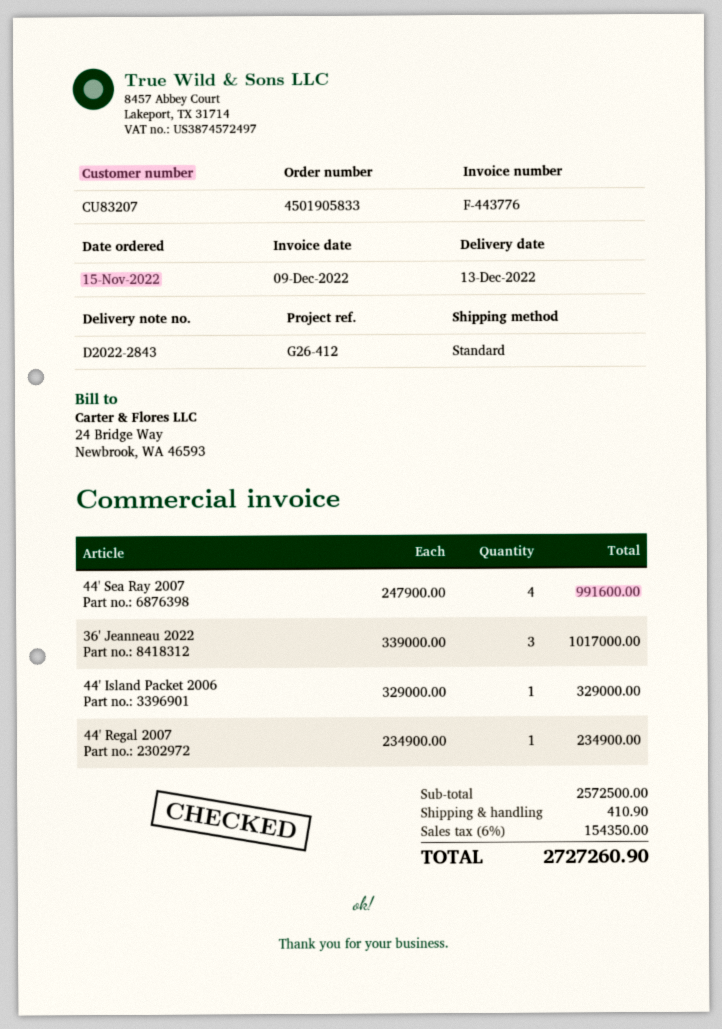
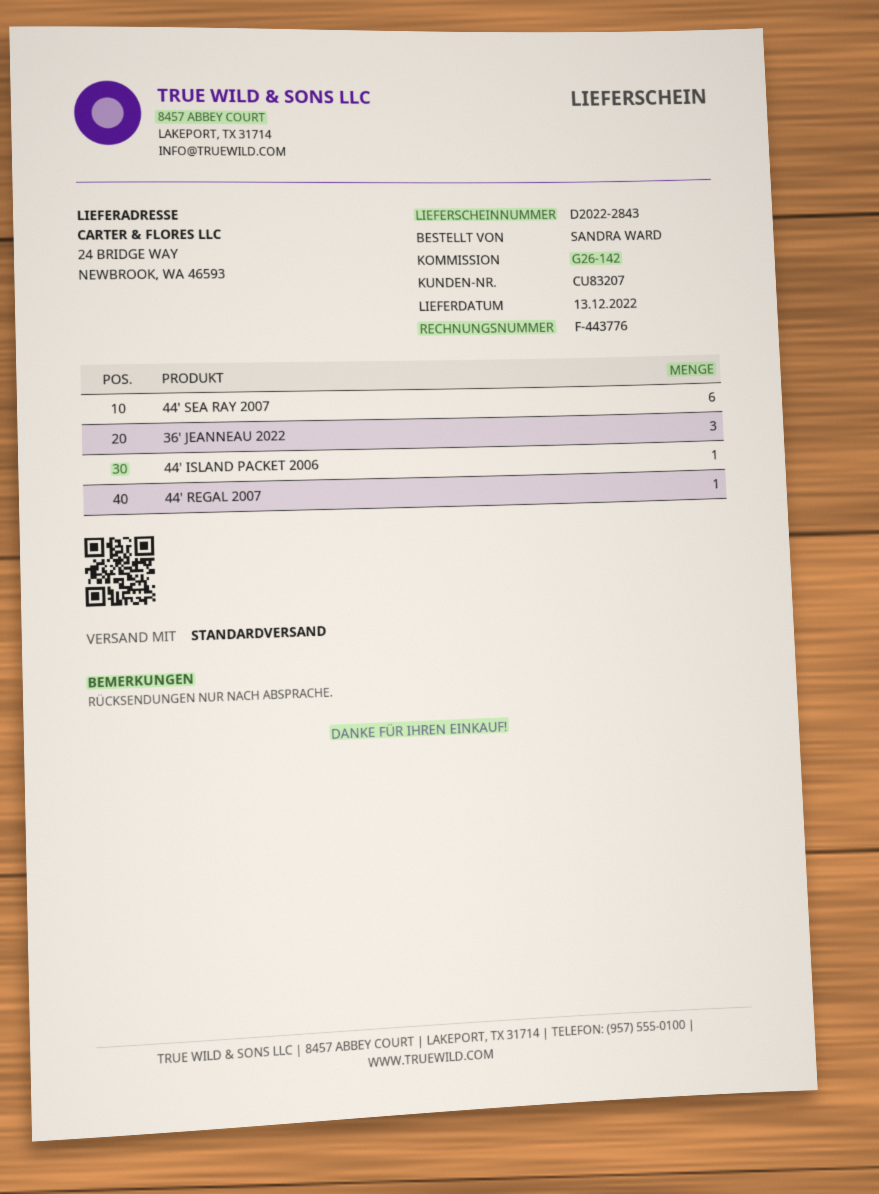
reference: G26-412 -> G26-142
44' Sea Ray 2007: 4 -> 6

